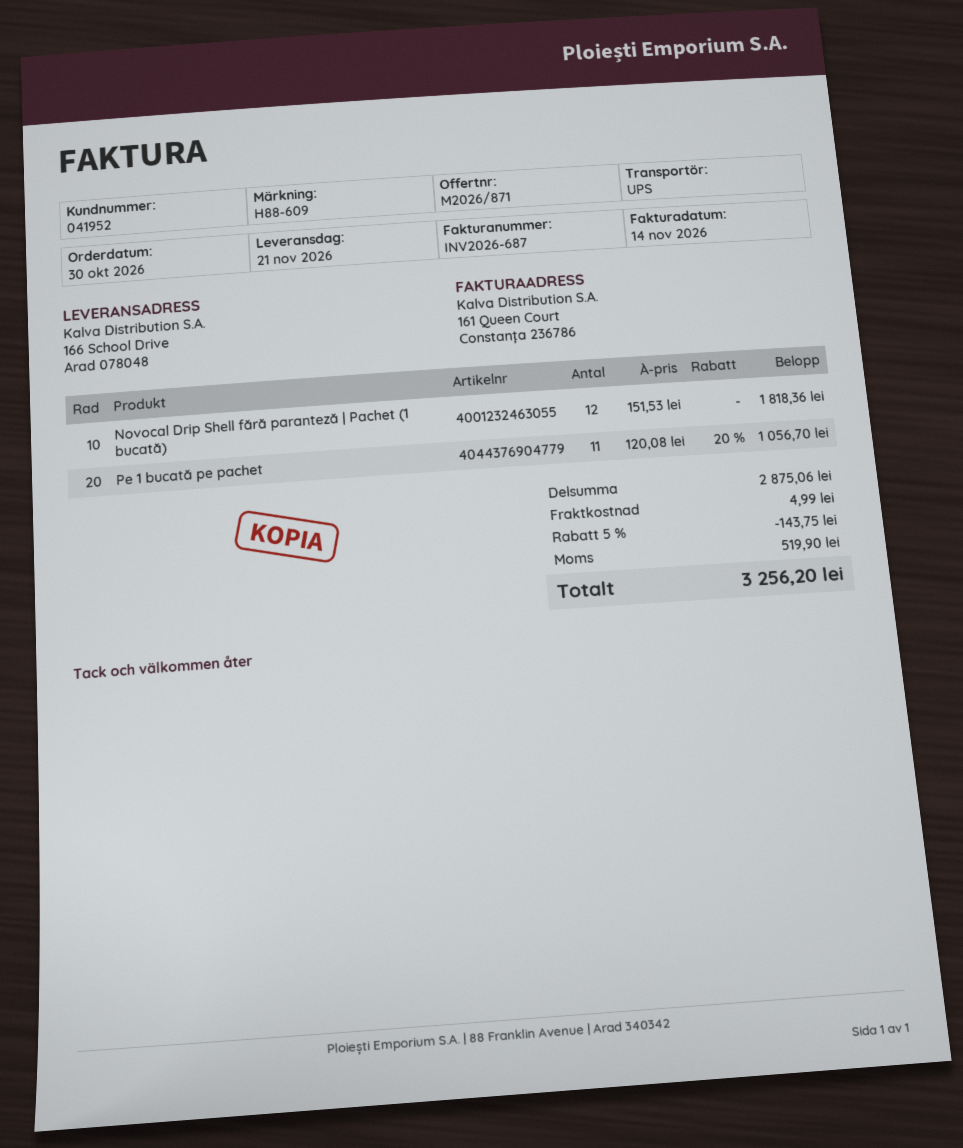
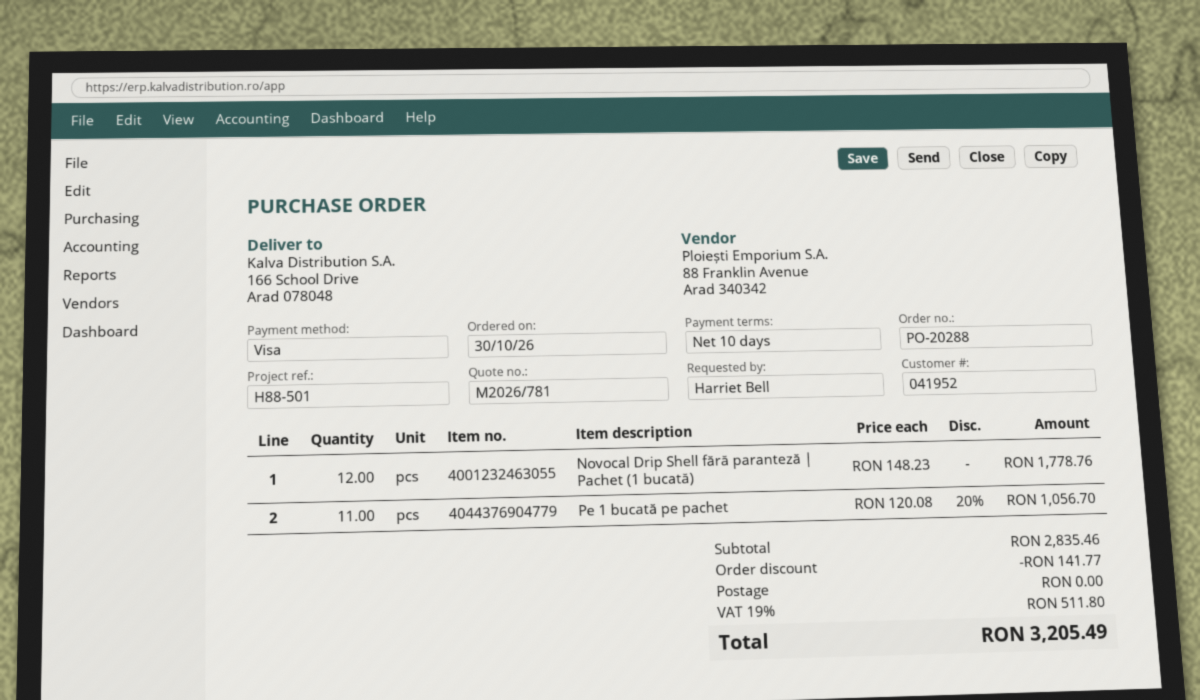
quote number: M2026/871 -> M2026/781
reference: H88-609 -> H88-501
Novocal Drip Shell fără paranteză | Pachet (1 bucată): 12 x 151.53 = 1818.36 -> 12 x 148.23 = 1778.76
subtotal: 2875.06 -> 2835.46
discount: 143.75 -> 141.77
shipping: 4.99 -> 0.00
tax: 519.90 -> 511.80
total: 3256.20 -> 3205.49

